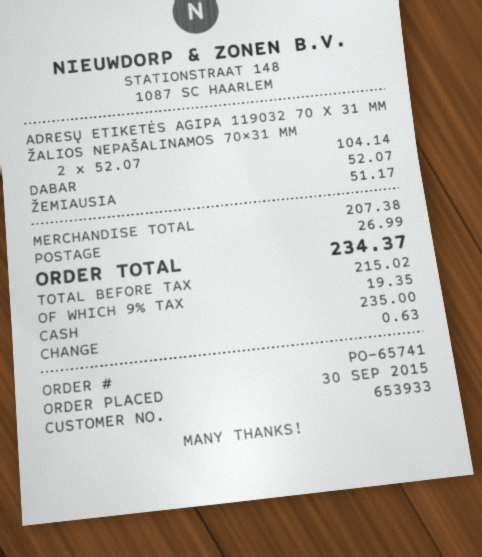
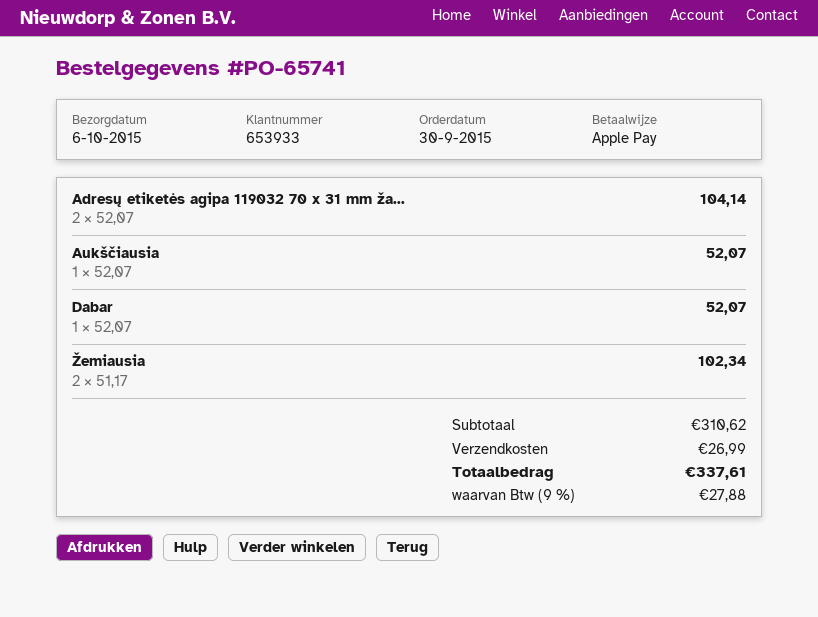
payment method: cash -> Apple Pay
ŽEMIAUSIA: 1 x 51.17 = 51.17 -> 2 x 51.17 = 102.34
Aukščiausia: none -> 1 x 52.07 = 52.07
subtotal: 207.38 -> 310.62
tax: 9% = 19.35 -> 9% = 27.88
total: 234.37 -> 337.61

